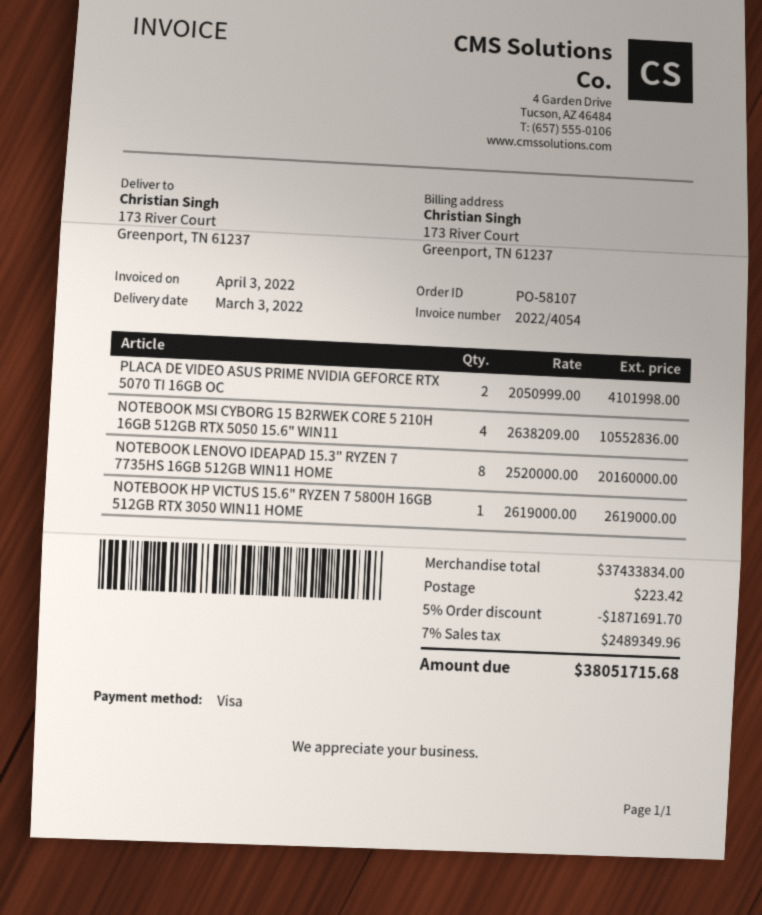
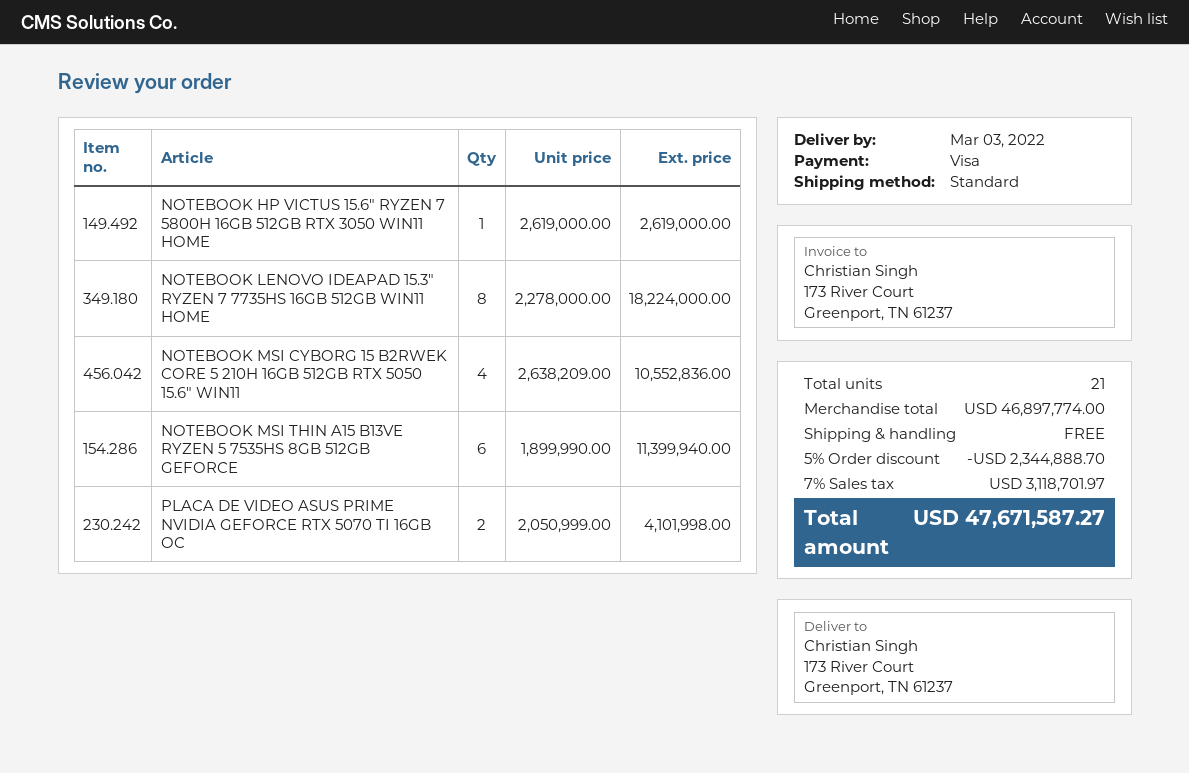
NOTEBOOK LENOVO IDEAPAD 15.3" RYZEN 7 7735HS 16GB 512GB WIN11 HOME: 8 x 2520000.00 = 20160000.00 -> 8 x 2278000.00 = 18224000.00
NOTEBOOK MSI THIN A15 B13VE RYZEN 5 7535HS 8GB 512GB GEFORCE: none -> 6 x 1899990.00 = 11399940.00
subtotal: 37433834.00 -> 46897774.00
discount: 5% = 1871691.70 -> 5% = 2344888.70
shipping: 223.42 -> 0.00
tax: 7% = 2489349.96 -> 7% = 3118701.97
total: 38051715.68 -> 47671587.27

